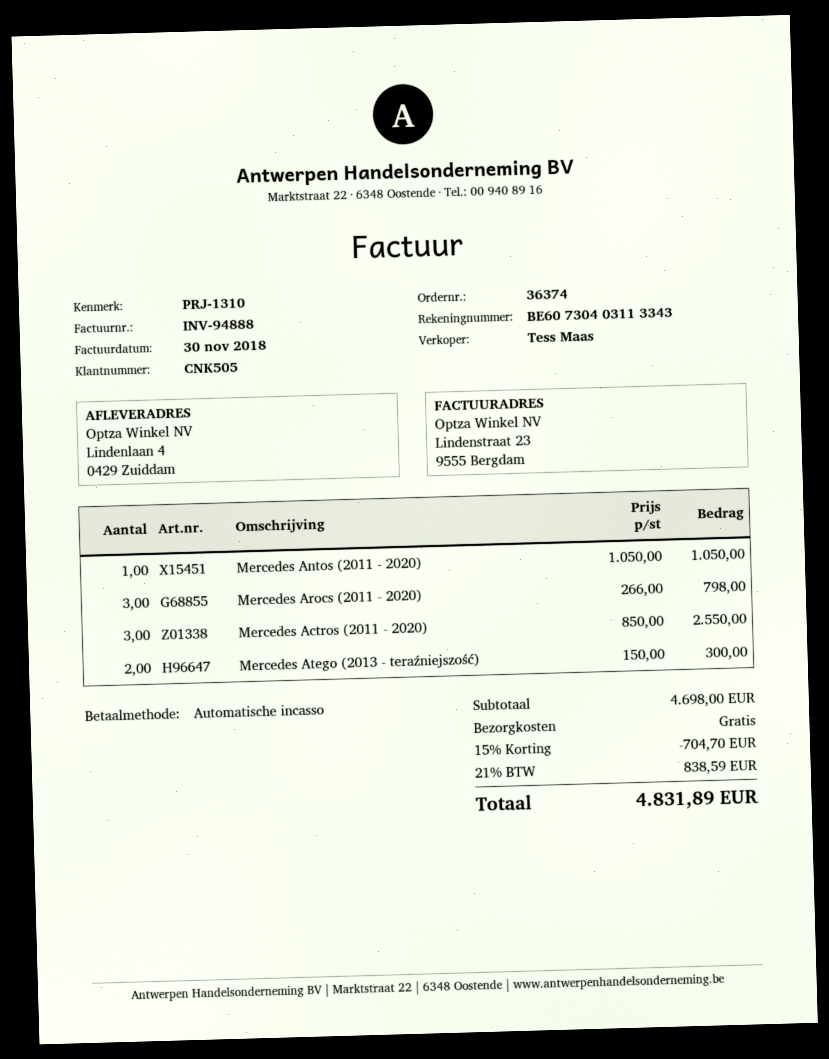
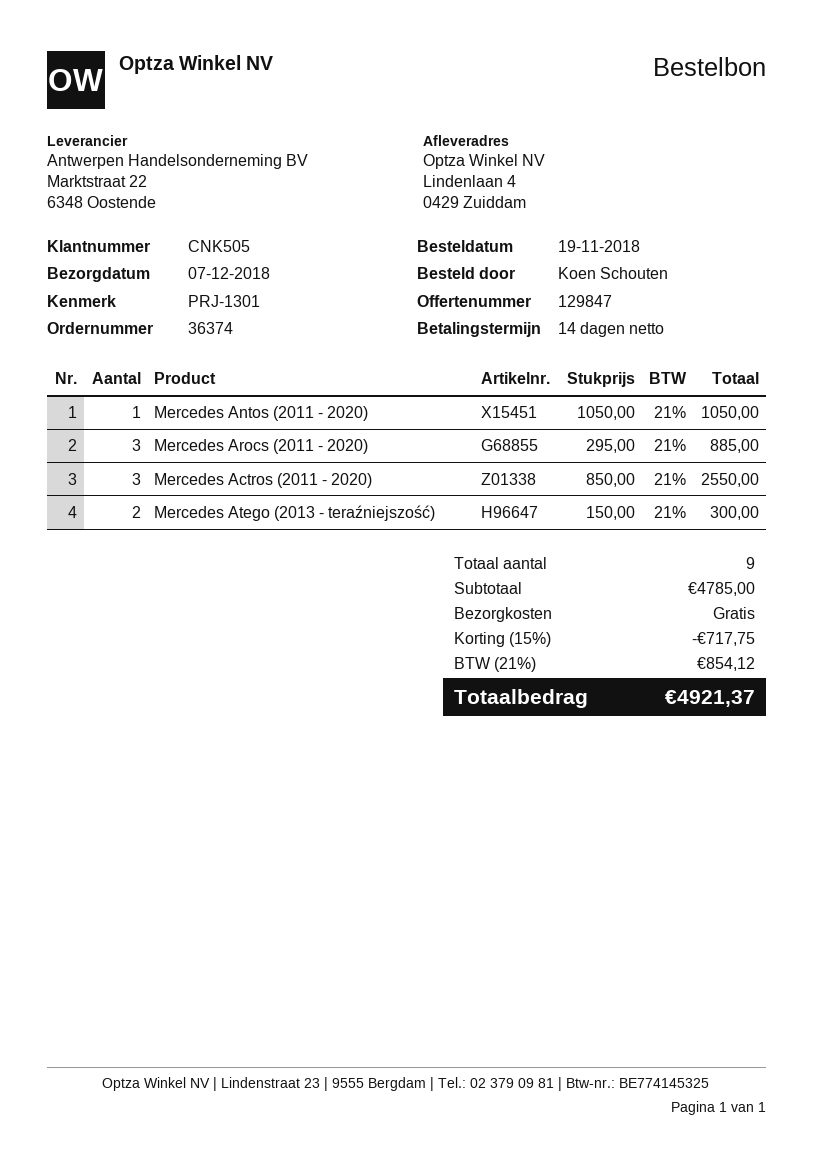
reference: PRJ-1310 -> PRJ-1301
Mercedes Arocs (2011 - 2020): 3 x 266.00 = 798.00 -> 3 x 295.00 = 885.00
subtotal: 4698.00 -> 4785.00
discount: 15% = 704.70 -> 15% = 717.75
tax: 21% = 838.59 -> 21% = 854.12
total: 4831.89 -> 4921.37

